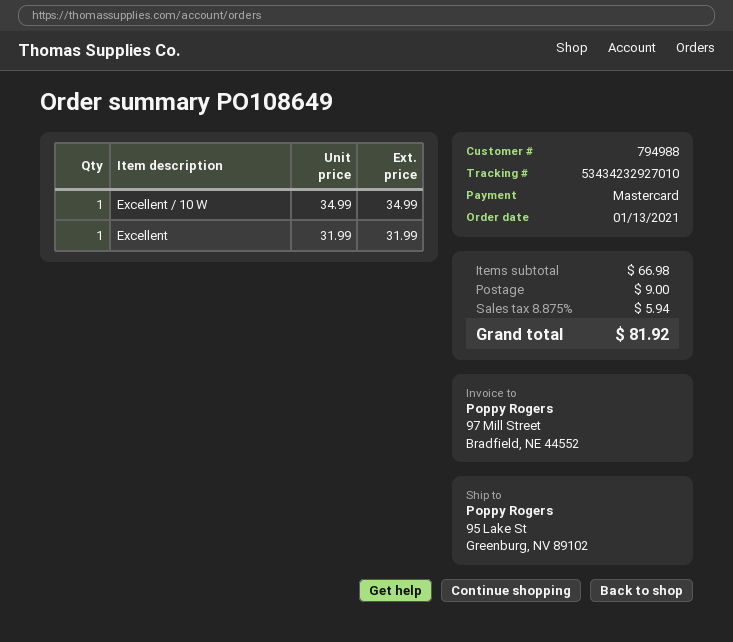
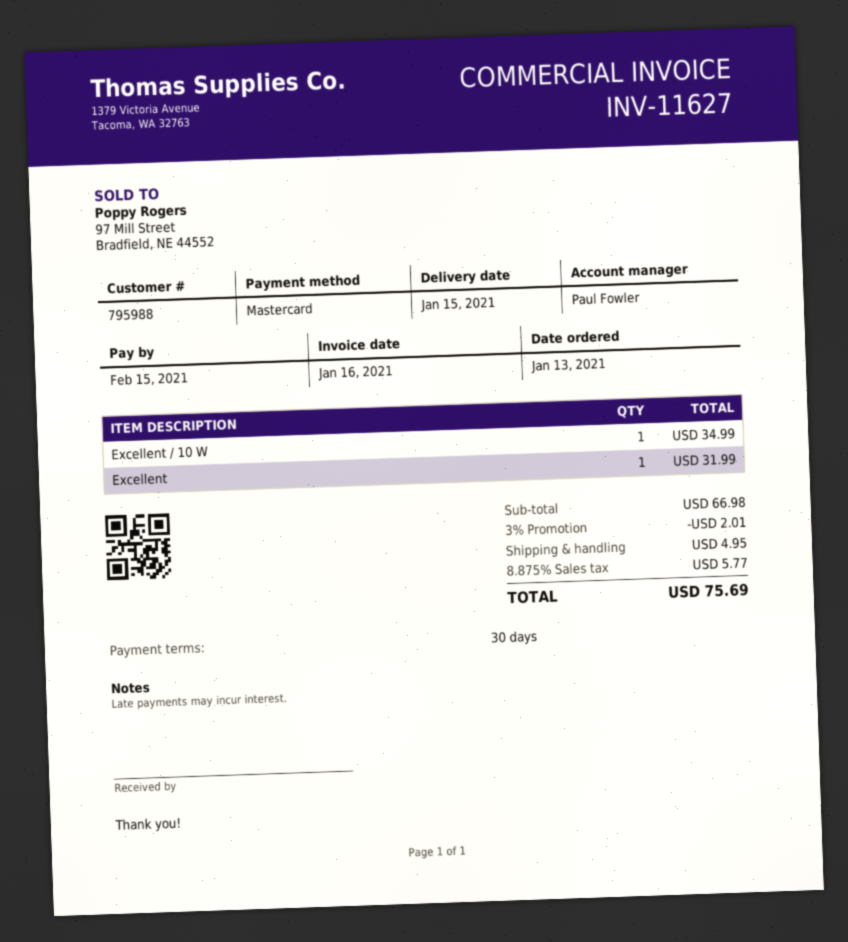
customer number: 794988 -> 795988
discount: none -> 3% = 2.01
shipping: 9.00 -> 4.95
tax: 8.875% = 5.94 -> 8.875% = 5.77
total: 81.92 -> 75.69

